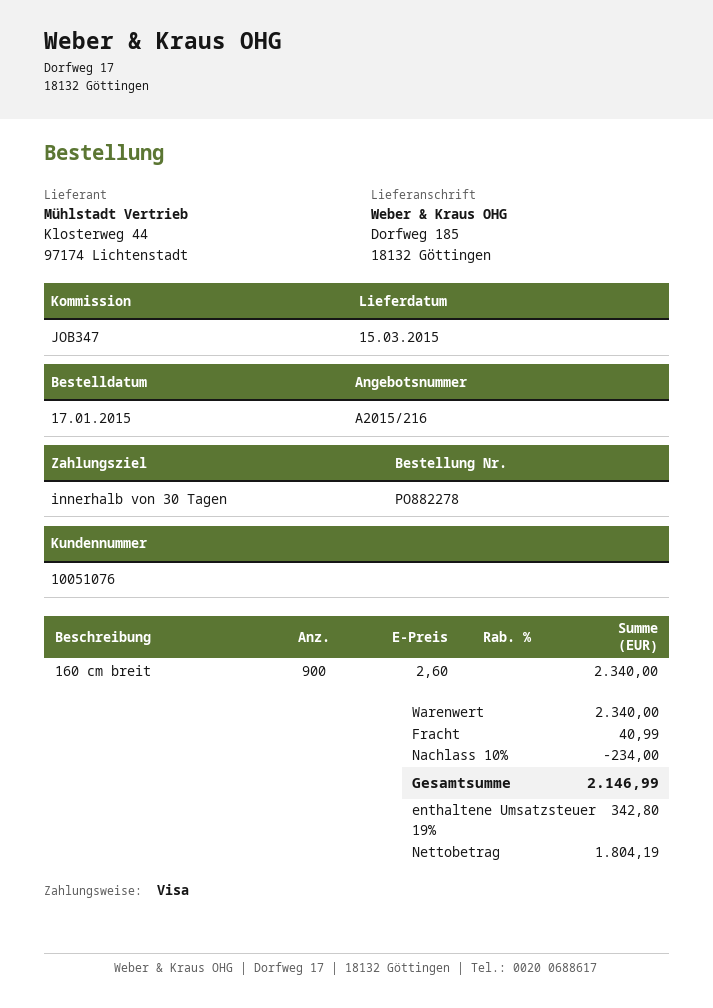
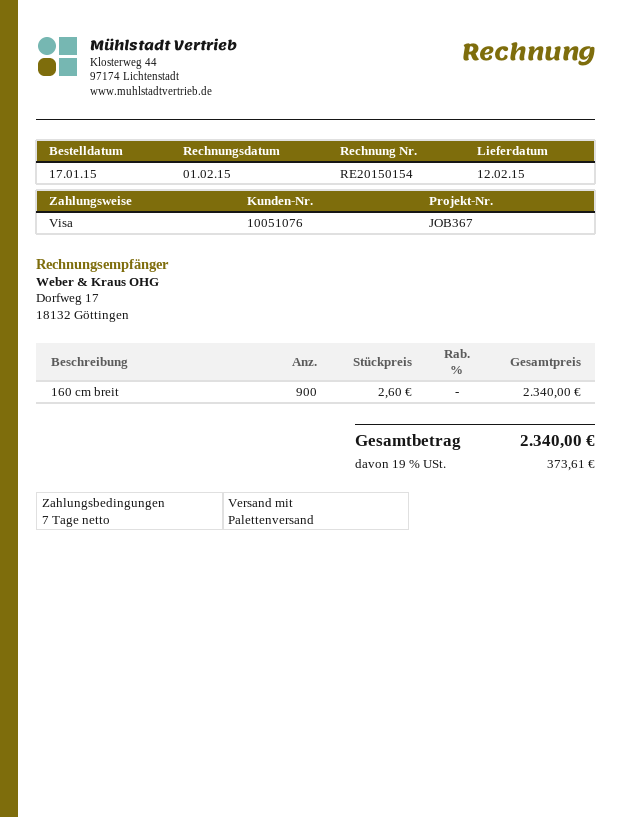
delivery date: 2015-03-15 -> 2015-02-12
payment terms: 30 days -> 7 days
reference: JOB347 -> JOB367
discount: 10% = 234.00 -> none
shipping: 40.99 -> none
tax: 19% = 342.80 -> 19% = 373.61
total: 2146.99 -> 2340.00

